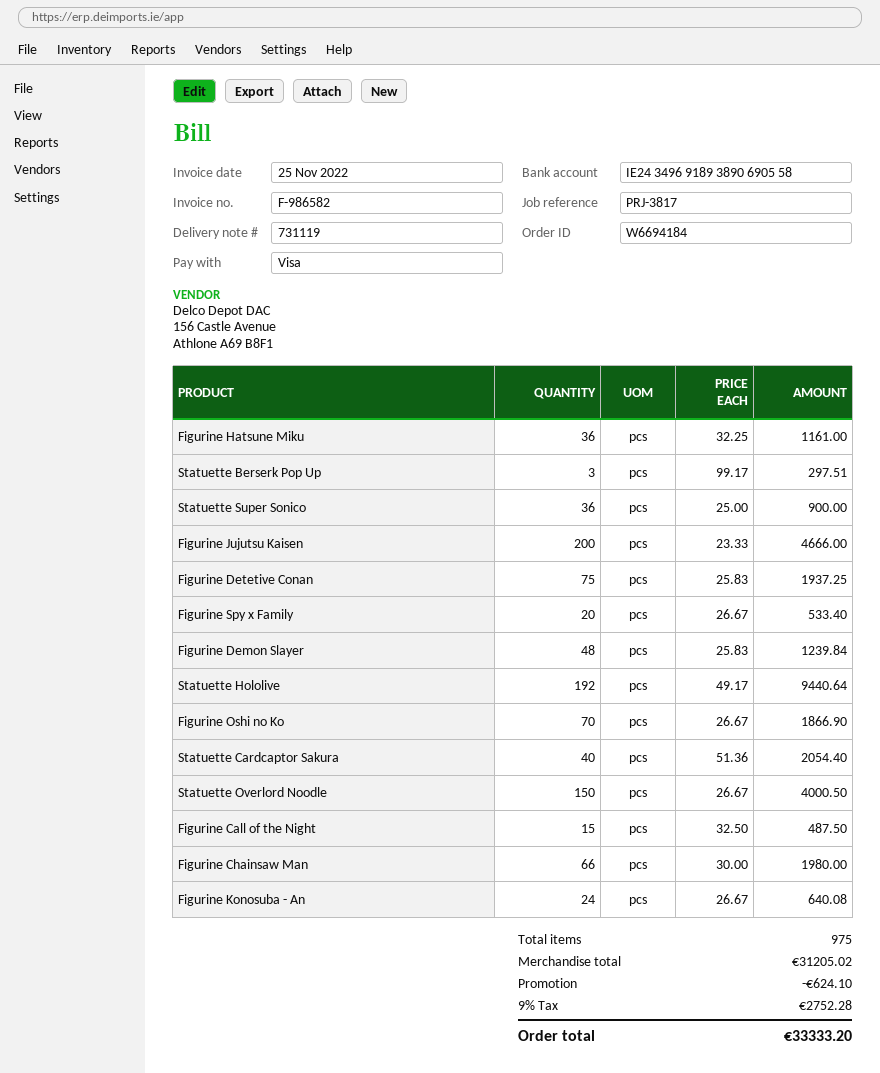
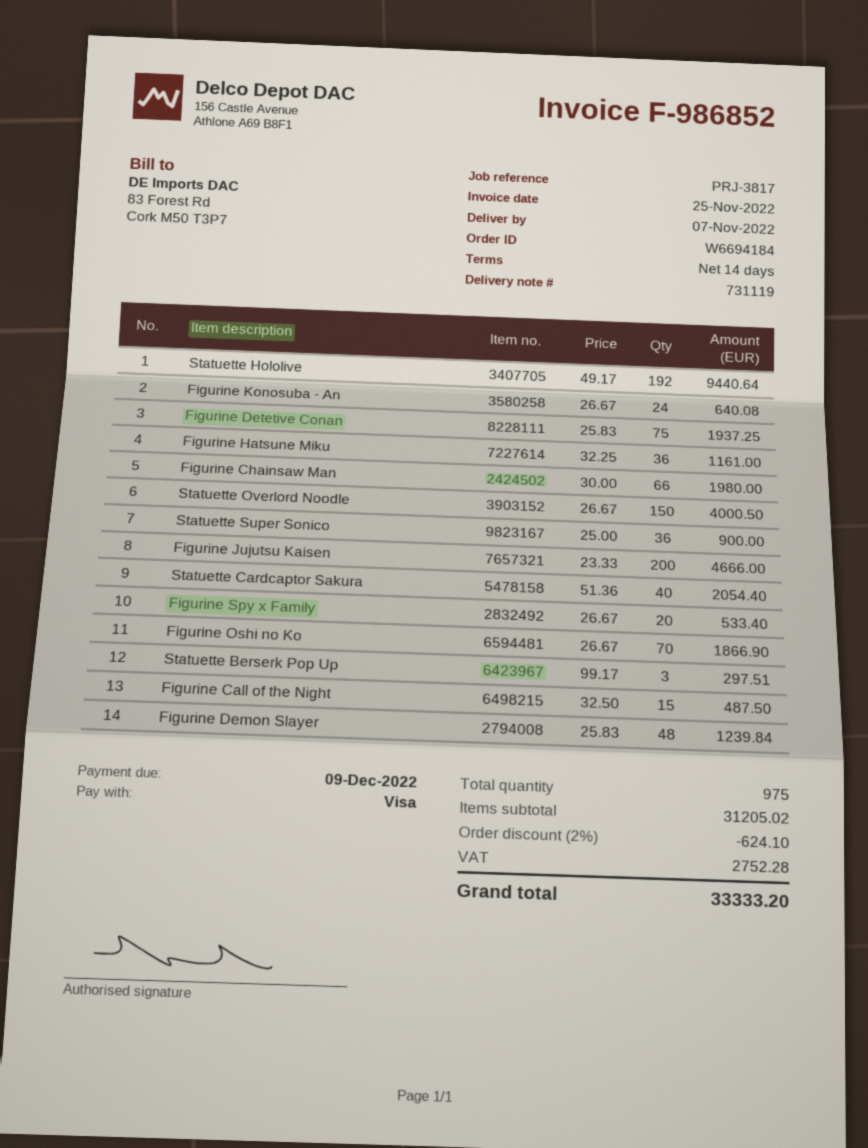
invoice number: F-986582 -> F-986852

